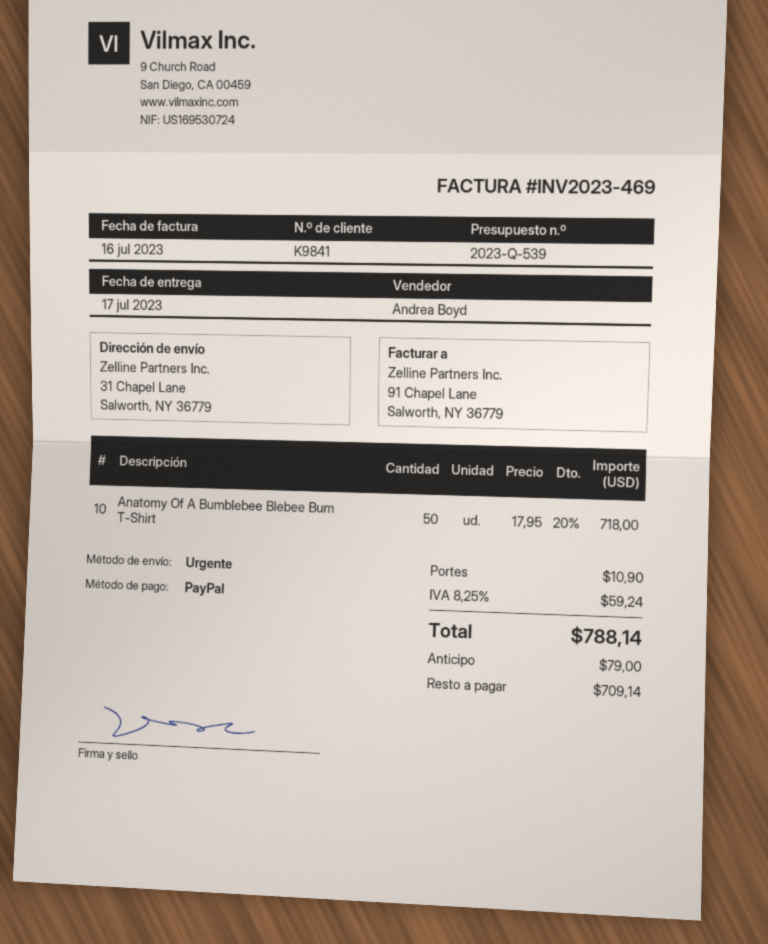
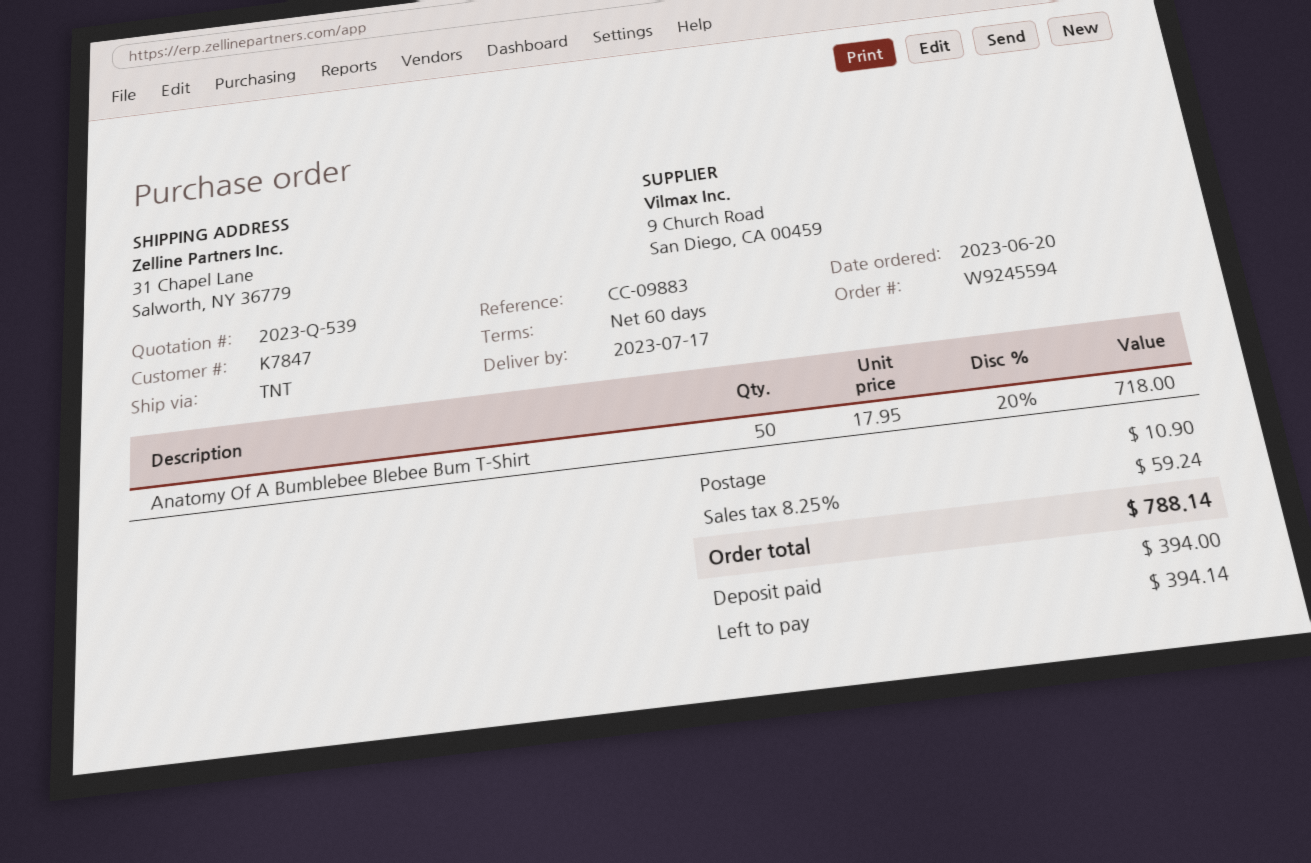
customer number: K9841 -> K7847
shipping method: express -> TNT
deposit: 79.00 -> 394.00
balance: 709.14 -> 394.14

